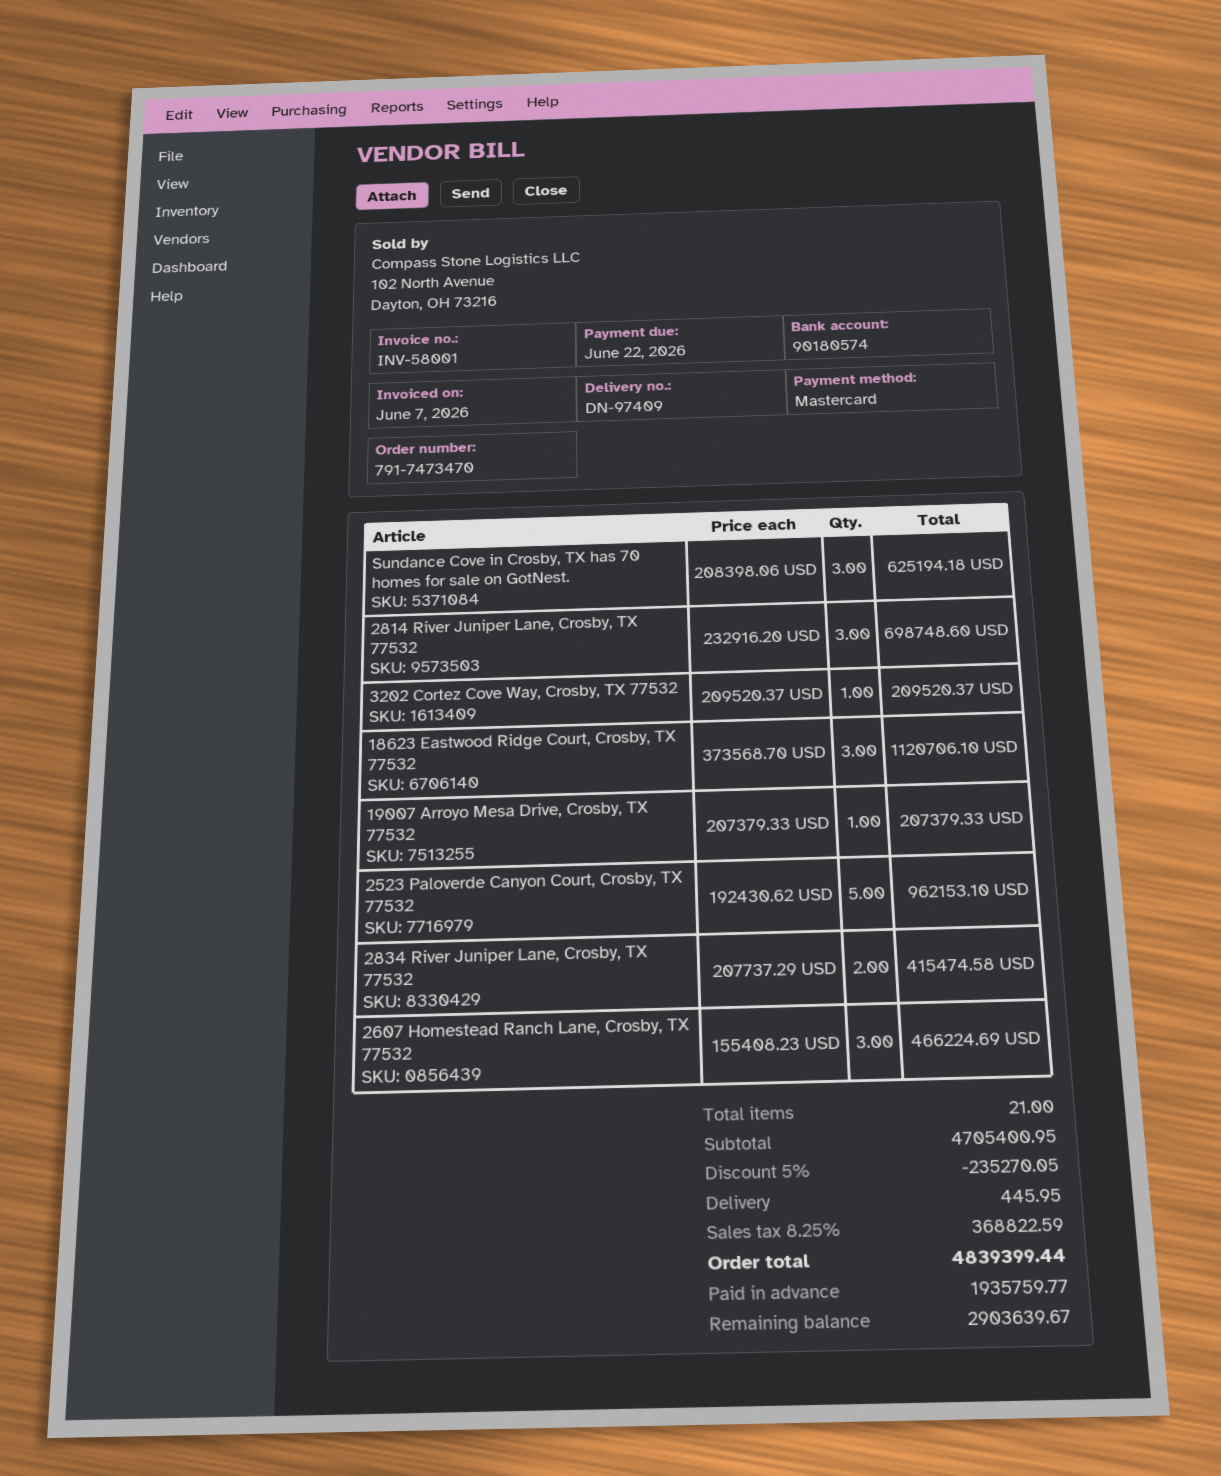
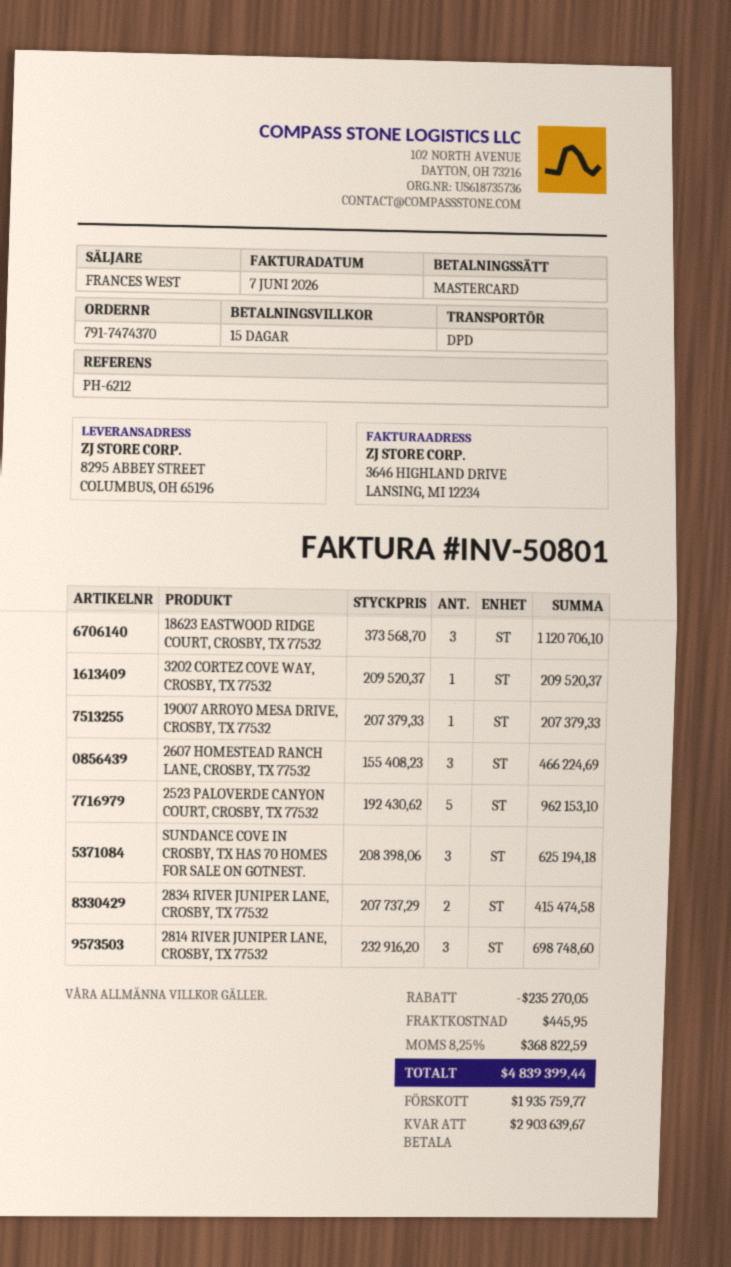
order number: 791-7473470 -> 791-7474370
invoice number: INV-58001 -> INV-50801

